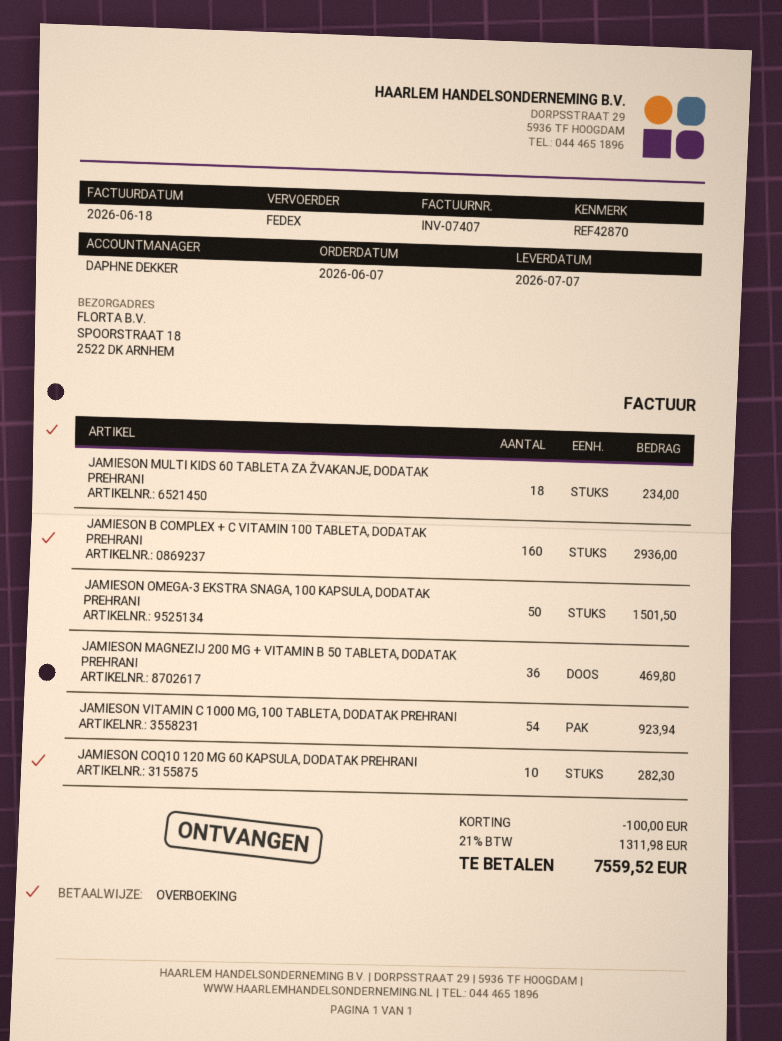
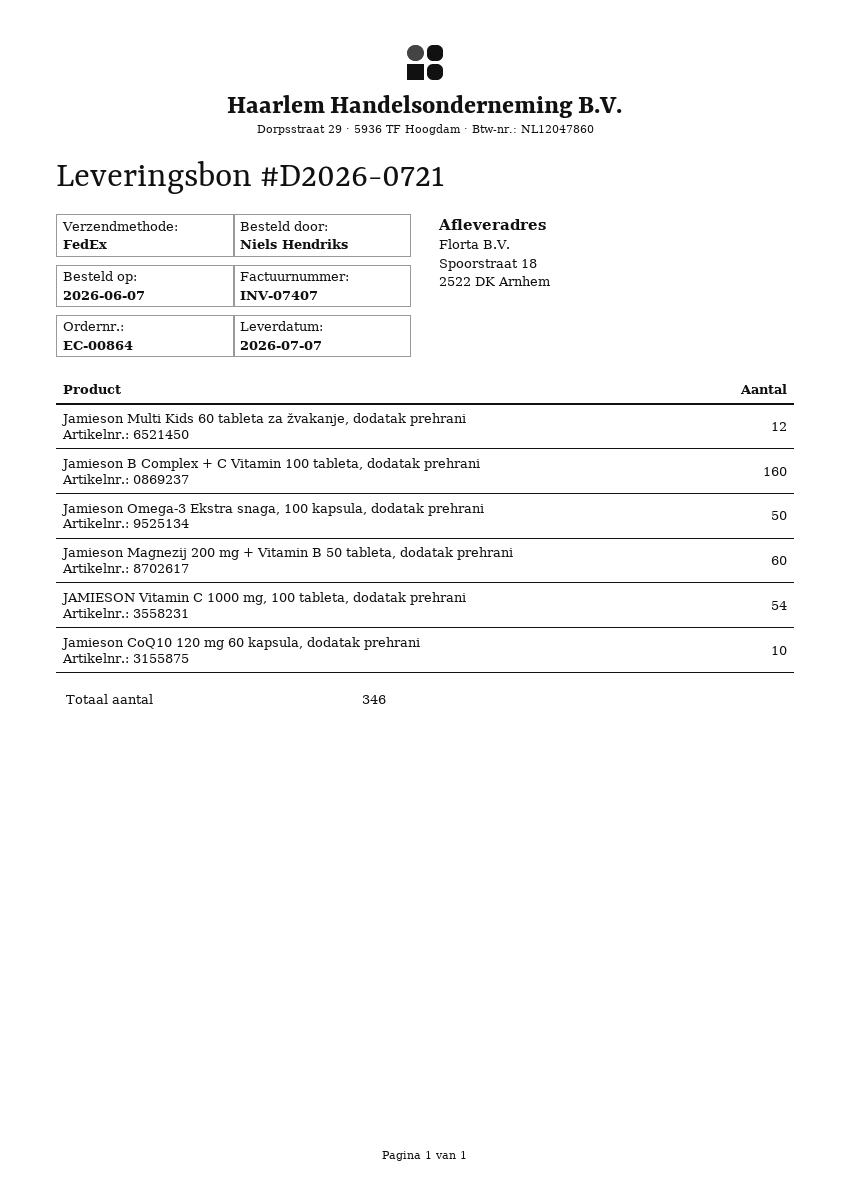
JAMIESON MULTI KIDS 60 TABLETA ZA ŽVAKANJE, DODATAK PREHRANI: 18 -> 12
JAMIESON MAGNEZIJ 200 MG + VITAMIN B 50 TABLETA, DODATAK PREHRANI: 36 -> 60

